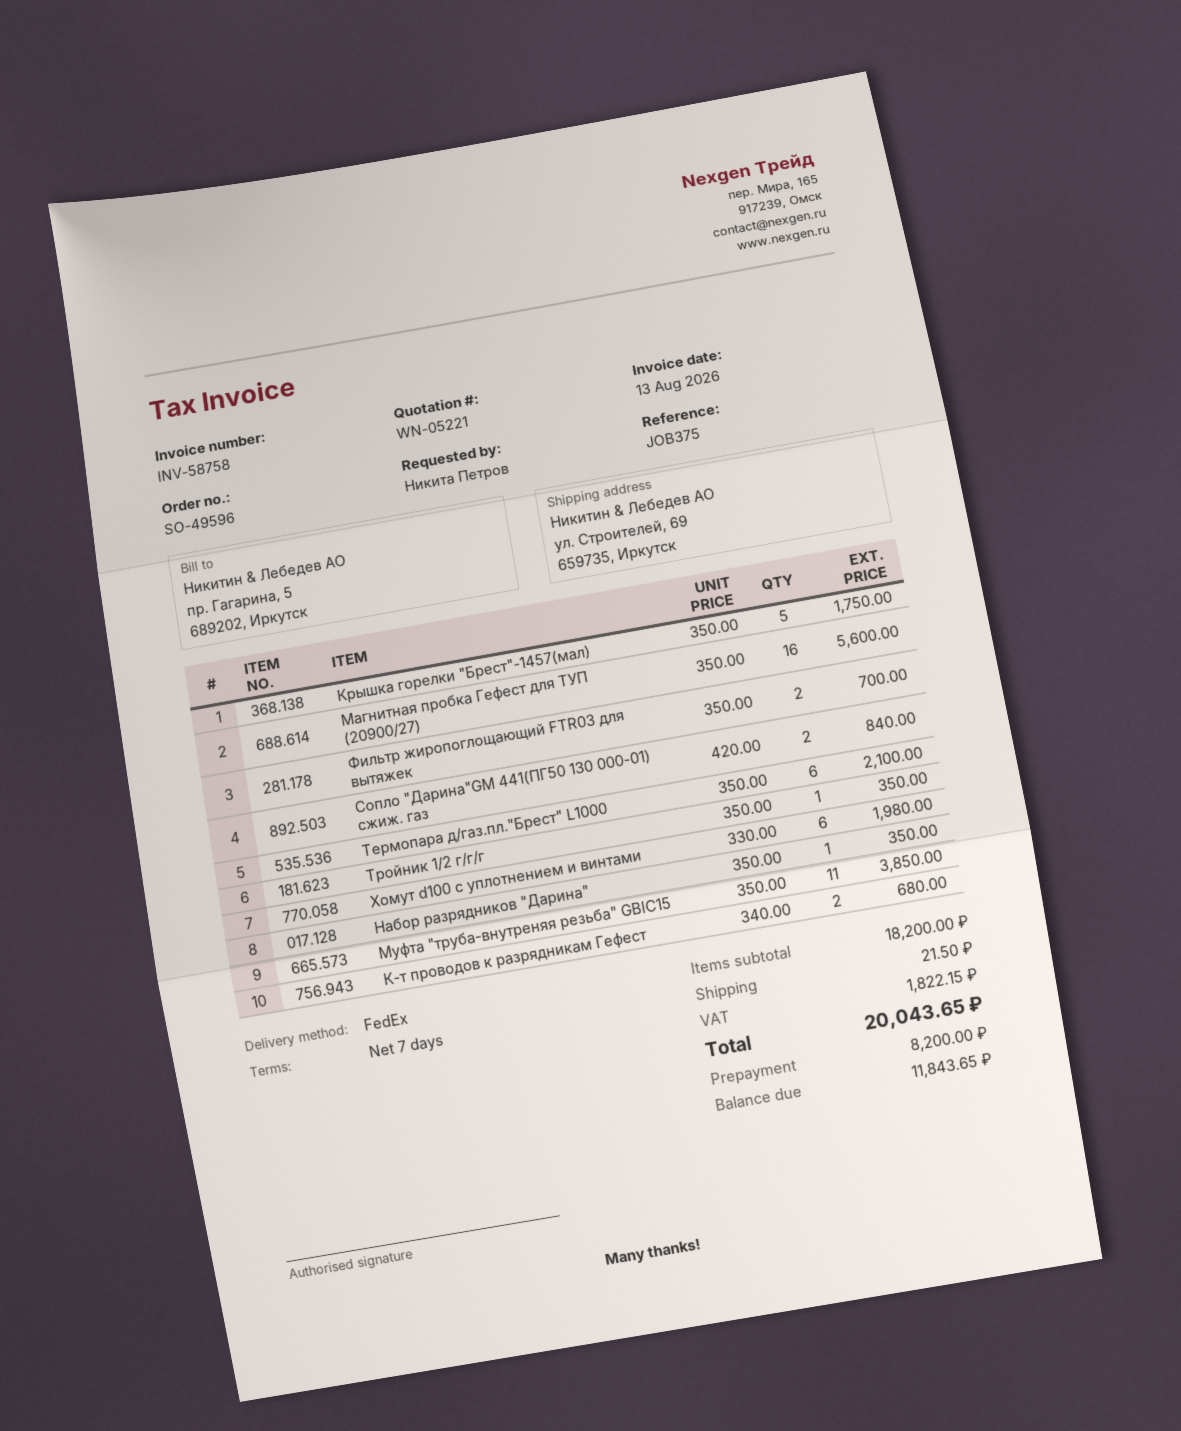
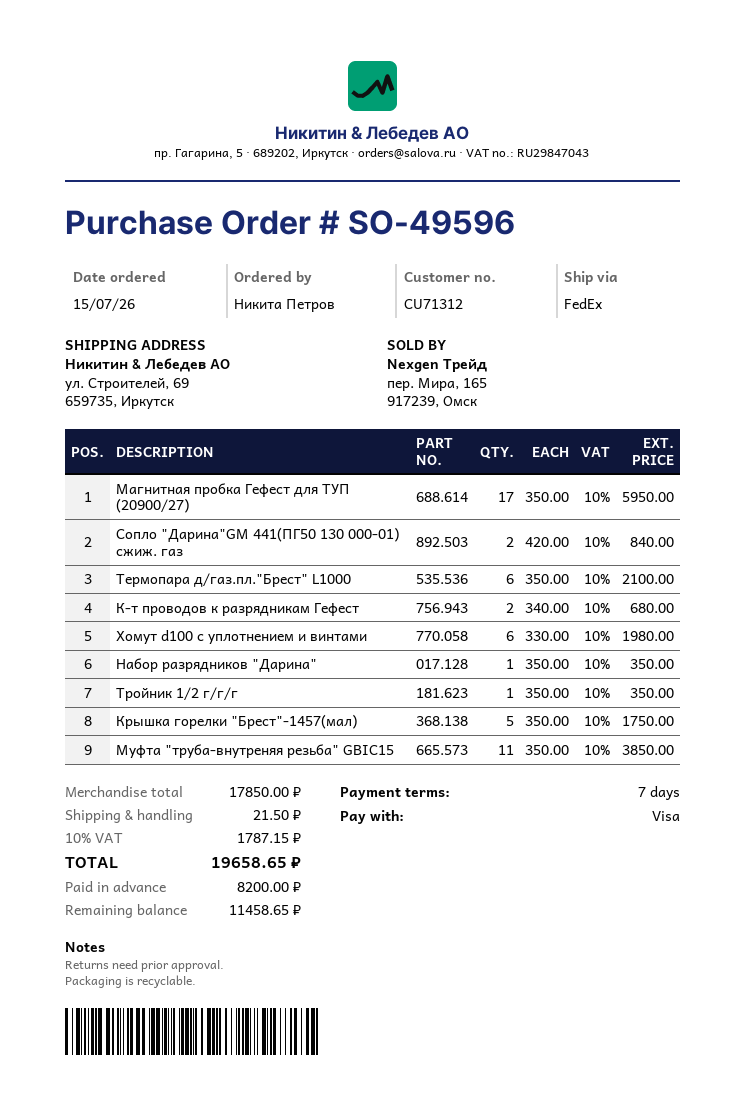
Магнитная пробка Гефест для ТУП (20900/27): 16 x 350.00 = 5600.00 -> 17 x 350.00 = 5950.00
Фильтр жиропоглощающий FTR03 для вытяжек: 2 x 350.00 = 700.00 -> none
subtotal: 18200.00 -> 17850.00
tax: 1822.15 -> 1787.15
total: 20043.65 -> 19658.65
balance: 11843.65 -> 11458.65

